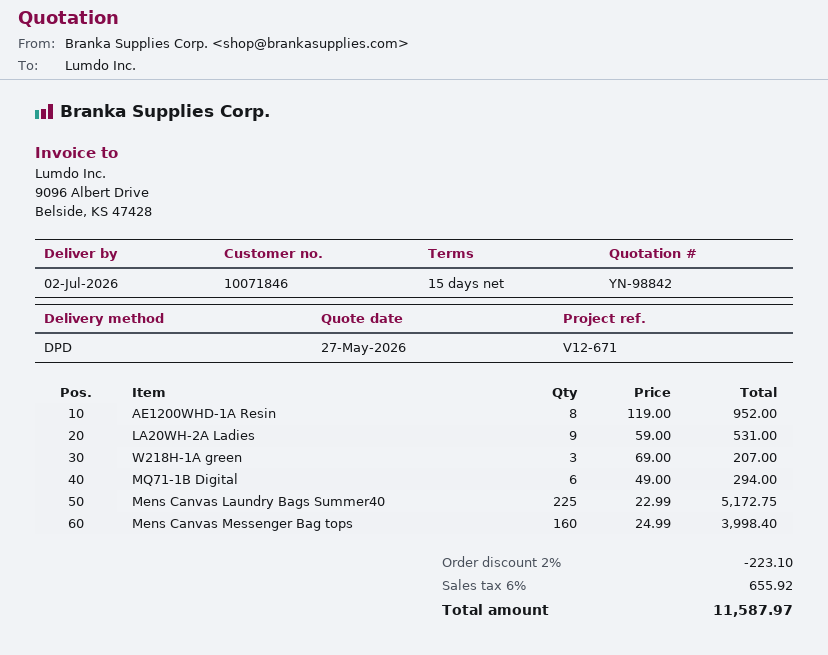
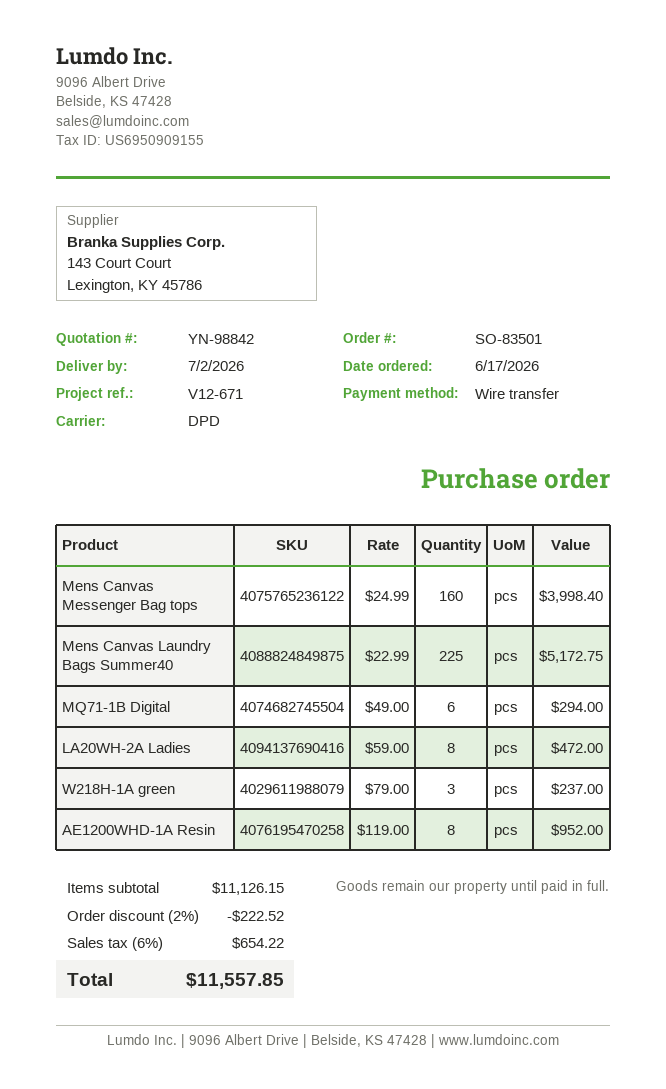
LA20WH-2A Ladies: 9 x 59.00 = 531.00 -> 8 x 59.00 = 472.00
W218H-1A green: 3 x 69.00 = 207.00 -> 3 x 79.00 = 237.00
discount: 2% = 223.10 -> 2% = 222.52
tax: 6% = 655.92 -> 6% = 654.22
total: 11587.97 -> 11557.85

